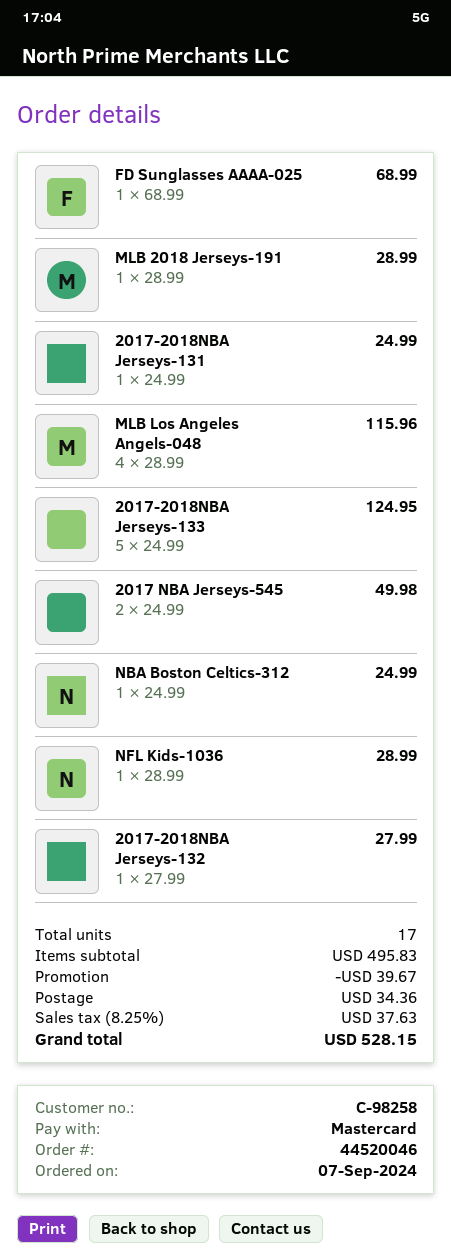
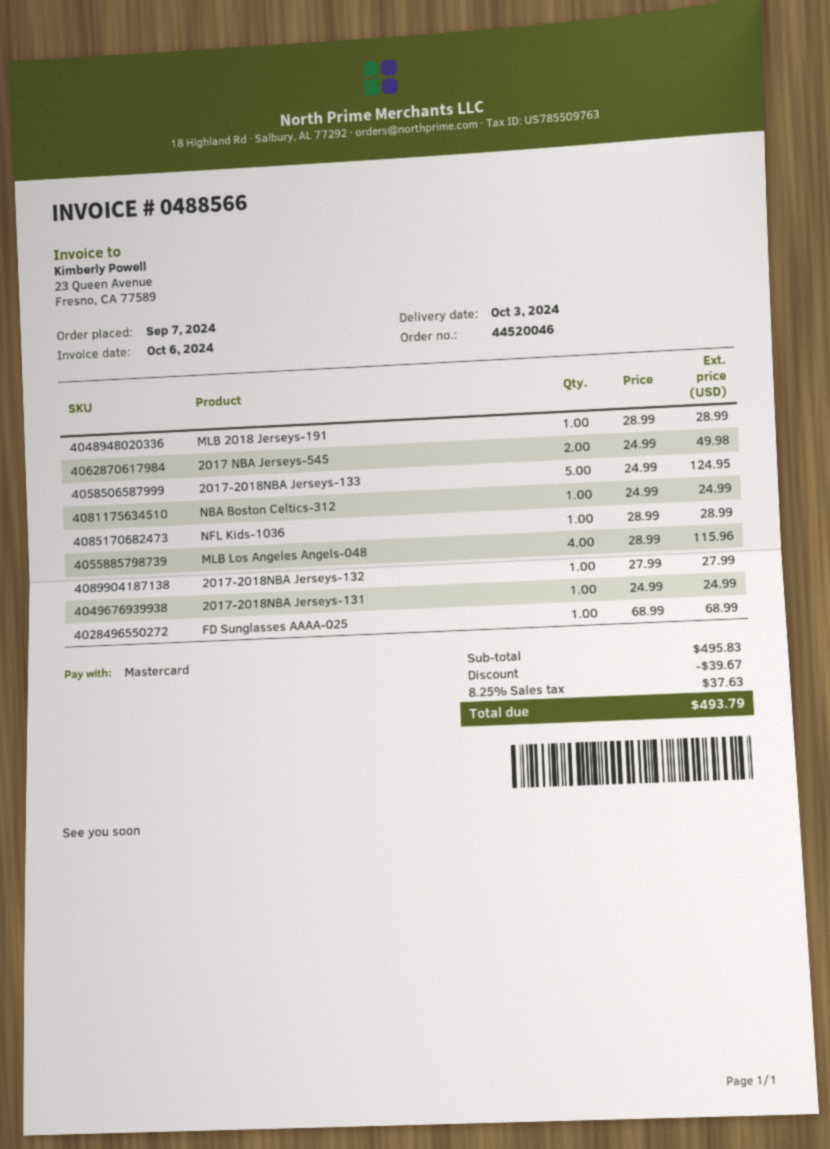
shipping: 34.36 -> none
total: 528.15 -> 493.79

